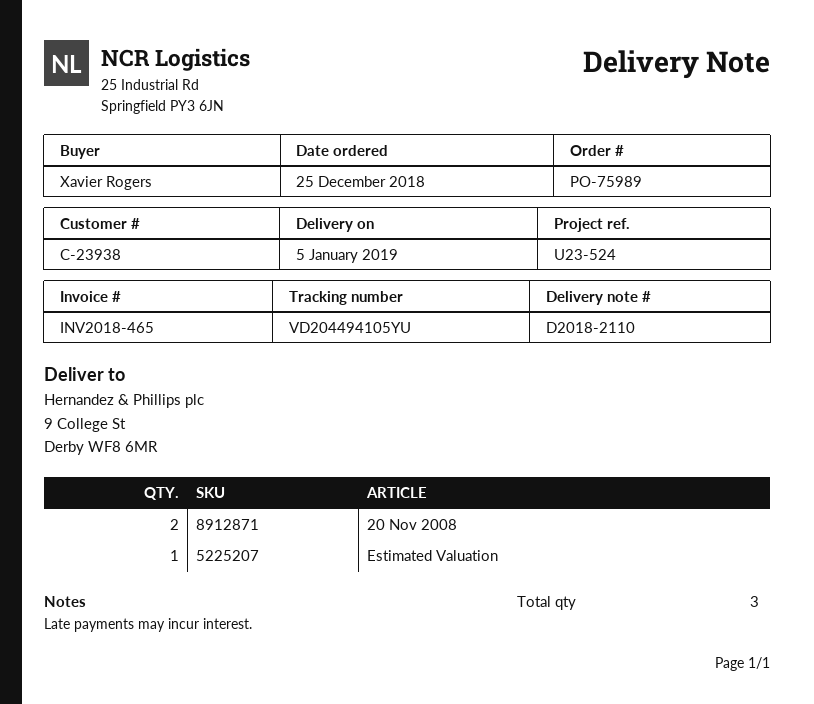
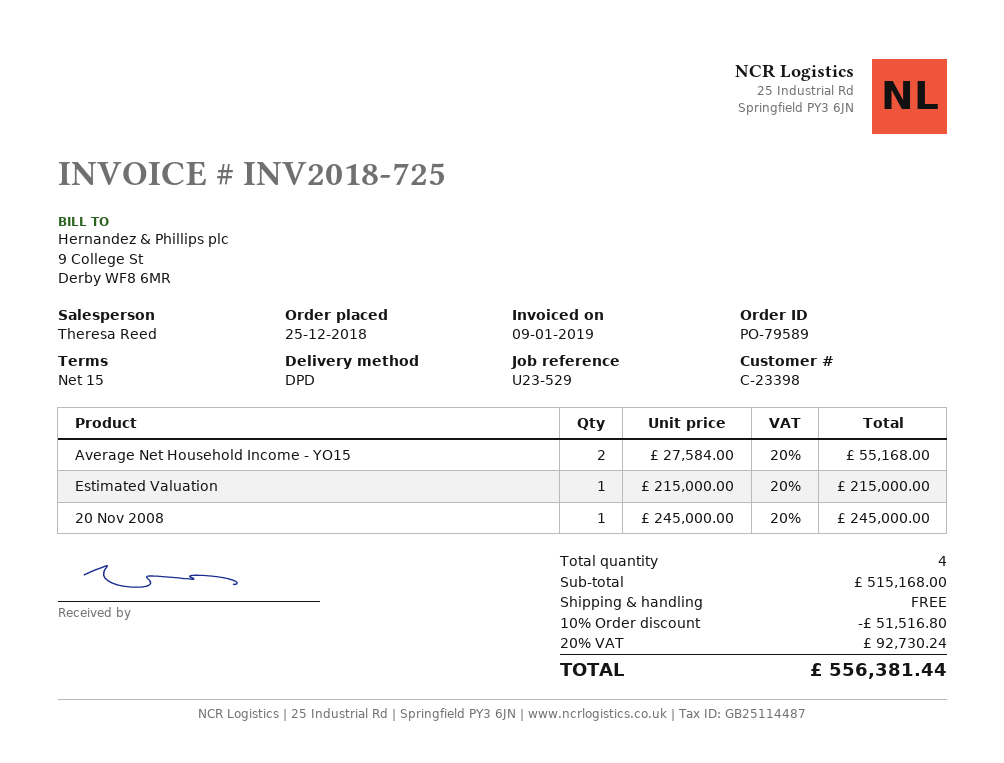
order number: PO-75989 -> PO-79589
invoice number: INV2018-465 -> INV2018-725
customer number: C-23938 -> C-23398
reference: U23-524 -> U23-529
20 Nov 2008: 2 -> 1
Average Net Household Income - YO15: none -> 2
total quantity: 3 -> 4

